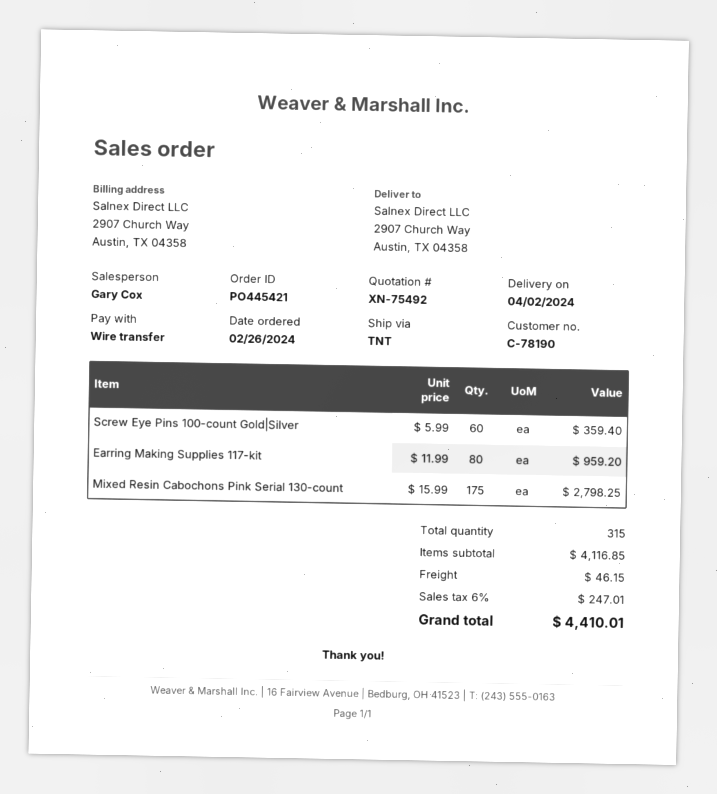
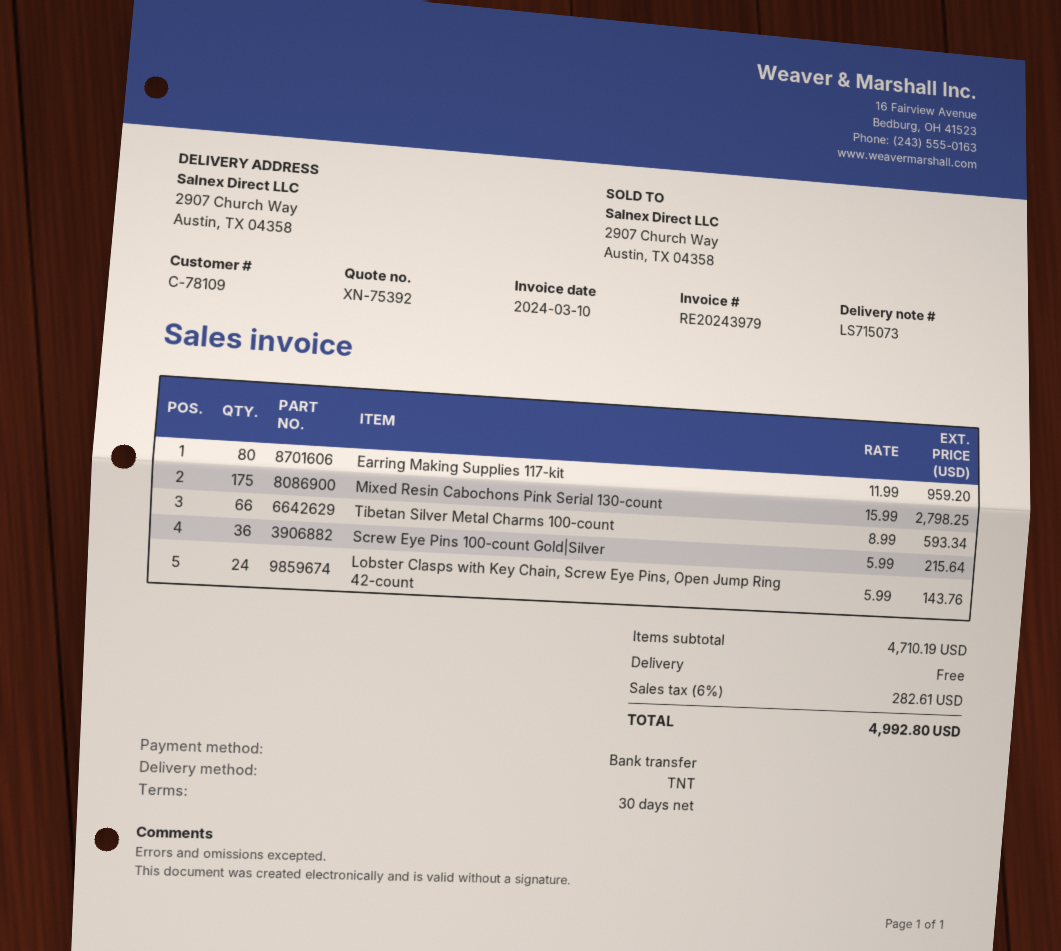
quote number: XN-75492 -> XN-75392
customer number: C-78190 -> C-78109
Screw Eye Pins 100-count Gold|Silver: 60 x 5.99 = 359.40 -> 36 x 5.99 = 215.64
Tibetan Silver Metal Charms 100-count: none -> 66 x 8.99 = 593.34
Lobster Clasps with Key Chain, Screw Eye Pins, Open Jump Ring 42-count: none -> 24 x 5.99 = 143.76
subtotal: 4116.85 -> 4710.19
shipping: 46.15 -> 0.00
tax: 6% = 247.01 -> 6% = 282.61
total: 4410.01 -> 4992.80

